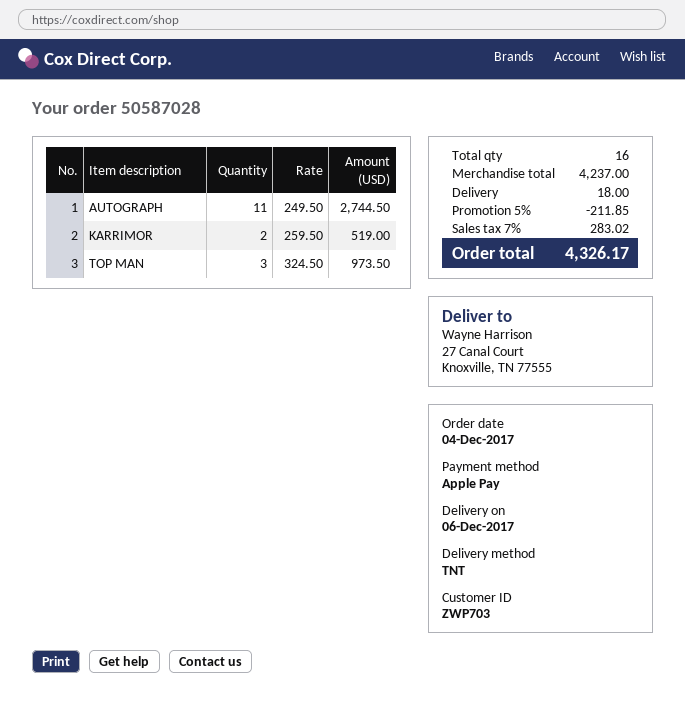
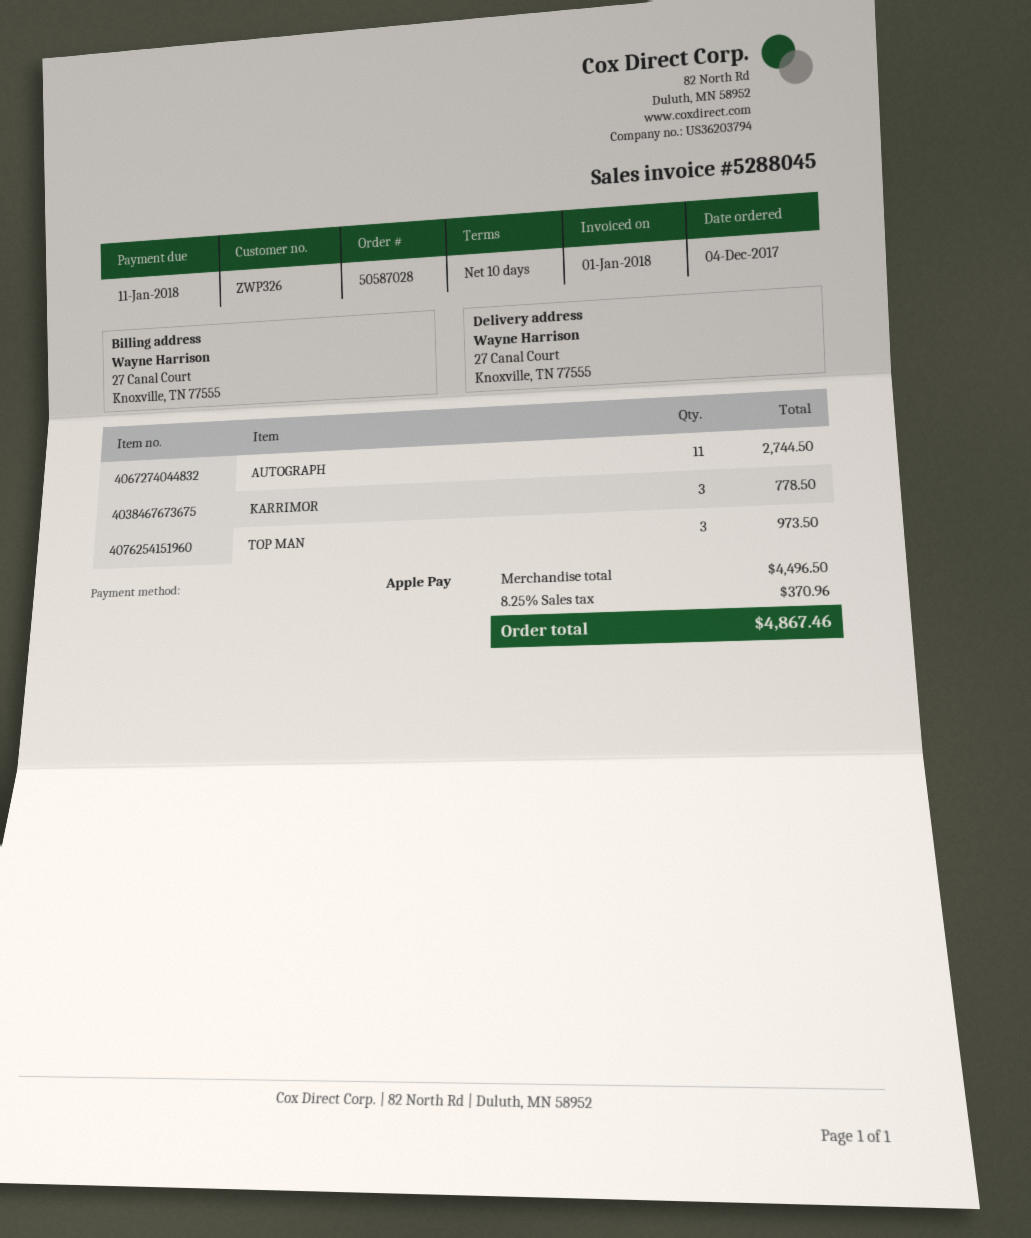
customer number: ZWP703 -> ZWP326
KARRIMOR: 2 for 519.00 -> 3 for 778.50
subtotal: 4237.00 -> 4496.50
discount: 5% = 211.85 -> none
shipping: 18.00 -> none
tax: 7% = 283.02 -> 8.25% = 370.96
total: 4326.17 -> 4867.46

